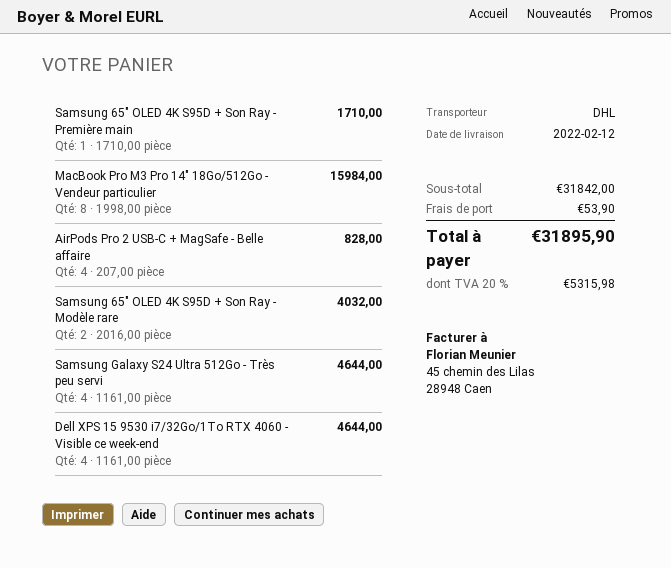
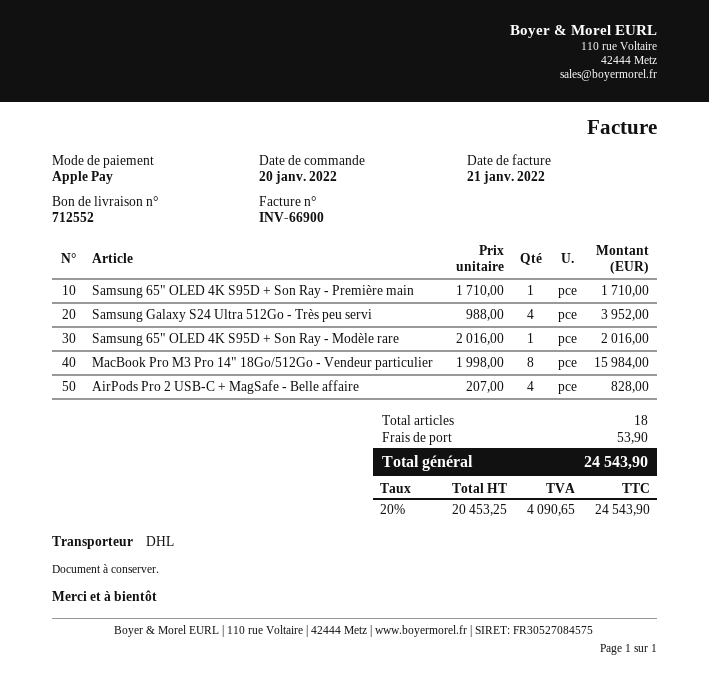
Samsung 65" OLED 4K S95D + Son Ray - Modèle rare: 2 x 2016.00 = 4032.00 -> 1 x 2016.00 = 2016.00
Samsung Galaxy S24 Ultra 512Go - Très peu servi: 4 x 1161.00 = 4644.00 -> 4 x 988.00 = 3952.00
Dell XPS 15 9530 i7/32Go/1To RTX 4060 - Visible ce week-end: 4 x 1161.00 = 4644.00 -> none
tax: 20% = 5315.98 -> 20% = 4090.65
total: 31895.90 -> 24543.90

